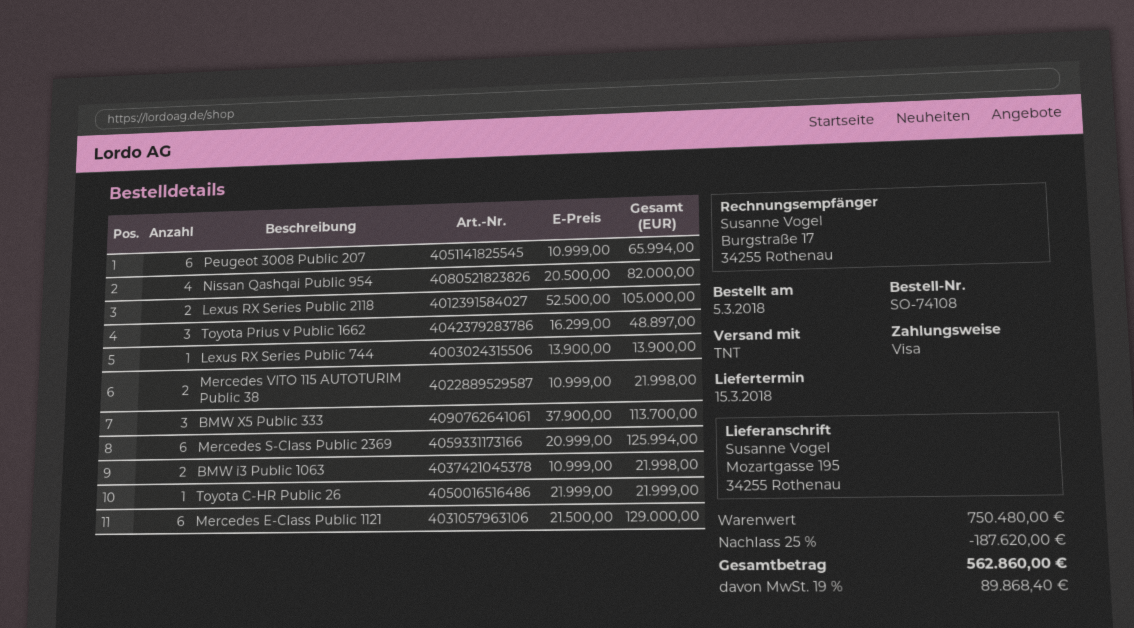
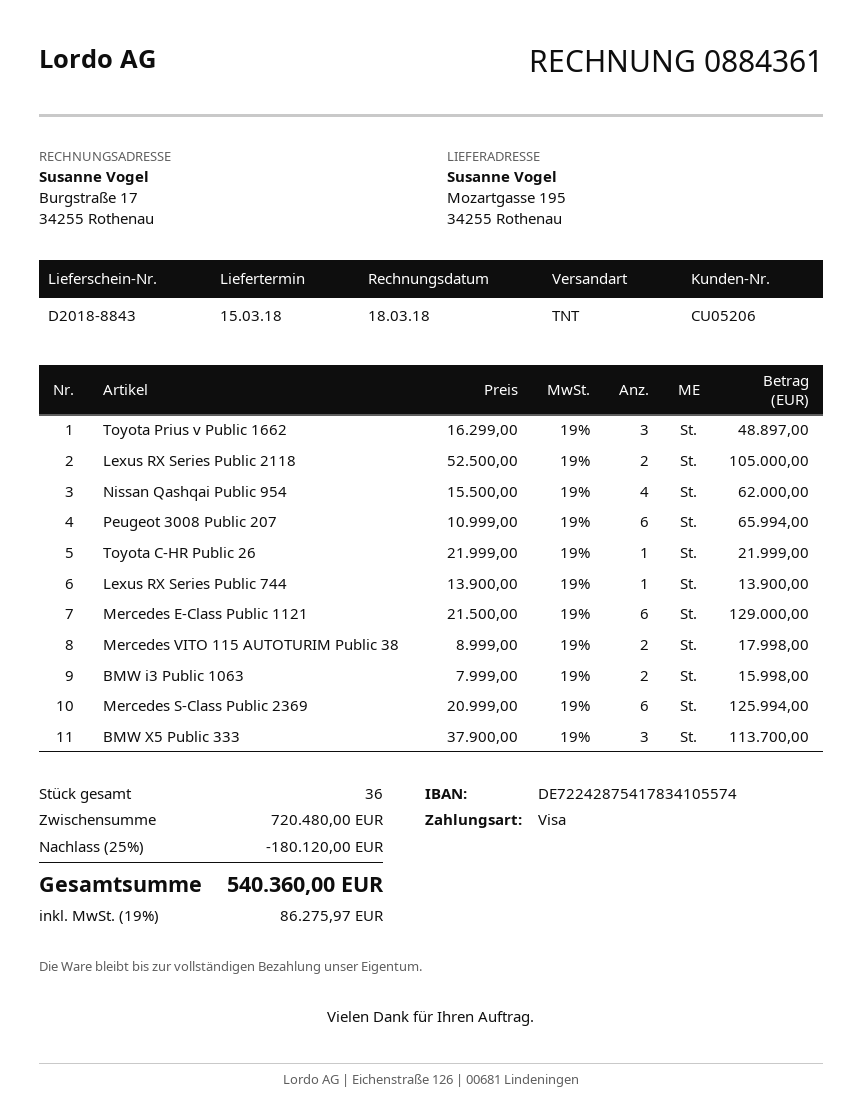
Nissan Qashqai Public 954: 4 x 20500.00 = 82000.00 -> 4 x 15500.00 = 62000.00
Mercedes VITO 115 AUTOTURIM Public 38: 2 x 10999.00 = 21998.00 -> 2 x 8999.00 = 17998.00
BMW i3 Public 1063: 2 x 10999.00 = 21998.00 -> 2 x 7999.00 = 15998.00
subtotal: 750480.00 -> 720480.00
discount: 25% = 187620.00 -> 25% = 180120.00
tax: 19% = 89868.40 -> 19% = 86275.97
total: 562860.00 -> 540360.00

